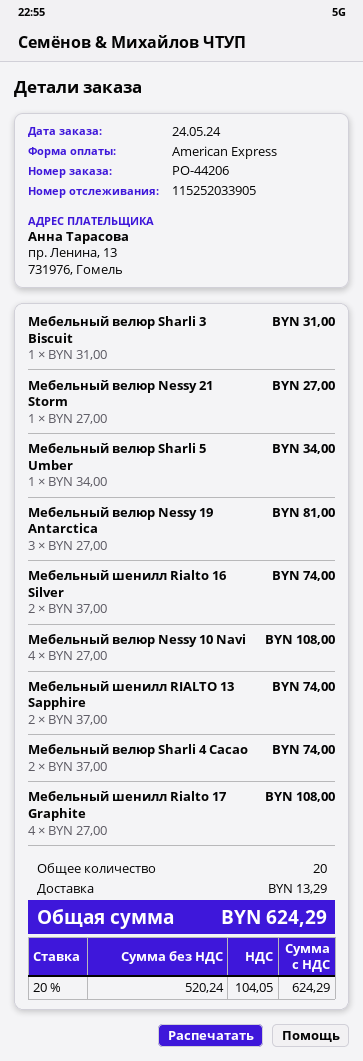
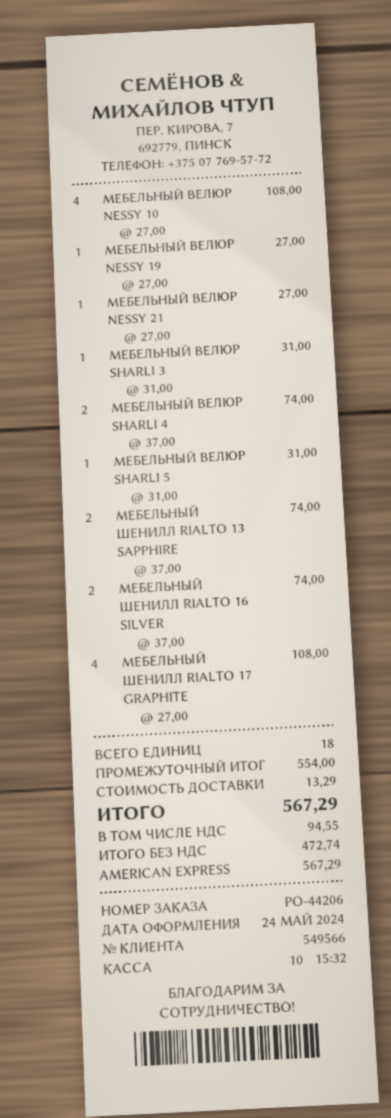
Мебельный велюр Sharli 5 Umber: 1 x 34.00 = 34.00 -> 1 x 31.00 = 31.00
Мебельный велюр Nessy 19 Antarctica: 3 x 27.00 = 81.00 -> 1 x 27.00 = 27.00
total quantity: 20 -> 18
net: 520.24 -> 472.74
tax: 104.05 -> 94.55
total: 624.29 -> 567.29

